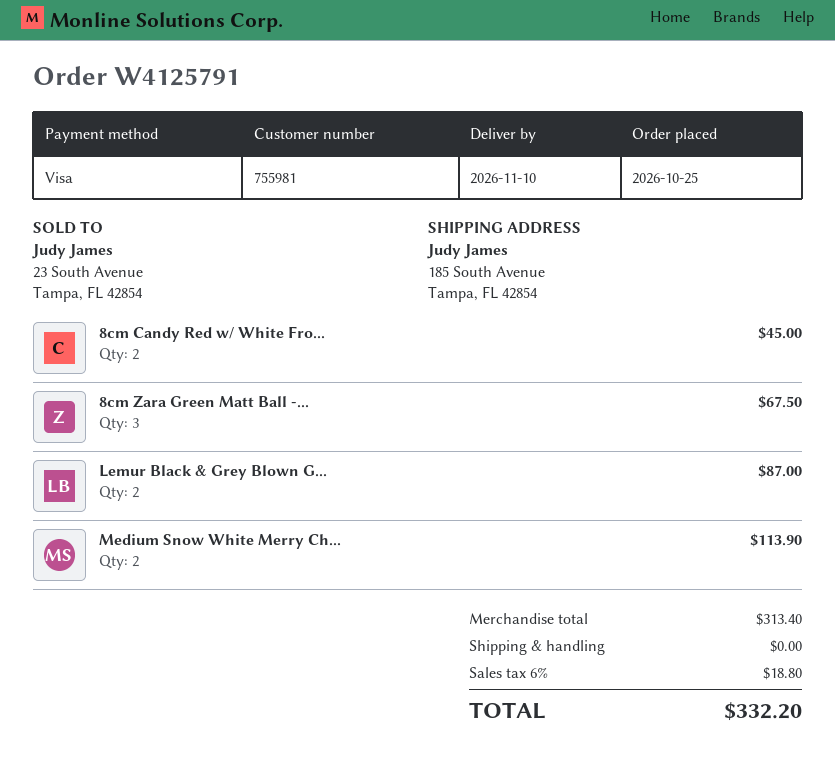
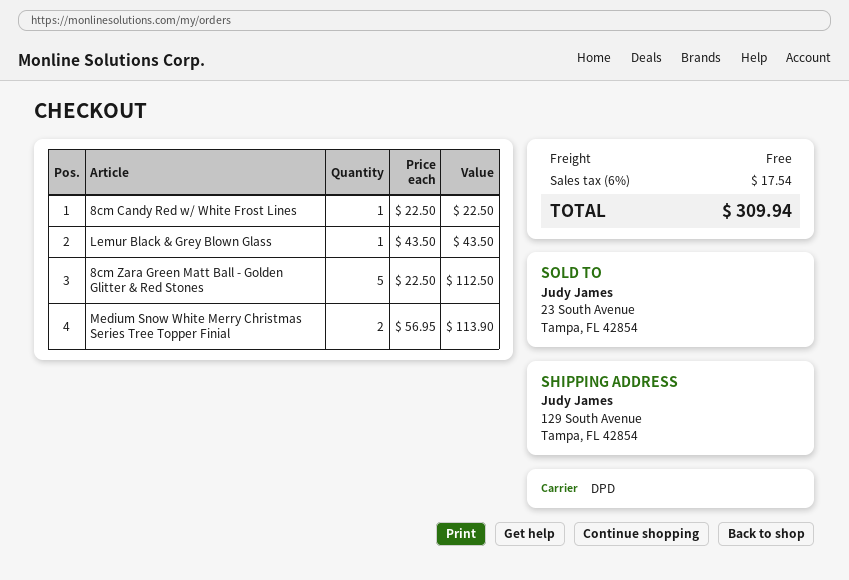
ship to: 185 South Avenue, Tampa, FL 42854 -> 129 South Avenue, Tampa, FL 42854
8cm Candy Red w/ White Fro...: 2 for 45.00 -> 1 for 22.50
8cm Zara Green Matt Ball -...: 3 for 67.50 -> 5 for 112.50
Lemur Black & Grey Blown G...: 2 for 87.00 -> 1 for 43.50
tax: 6% = 18.80 -> 6% = 17.54
total: 332.20 -> 309.94

